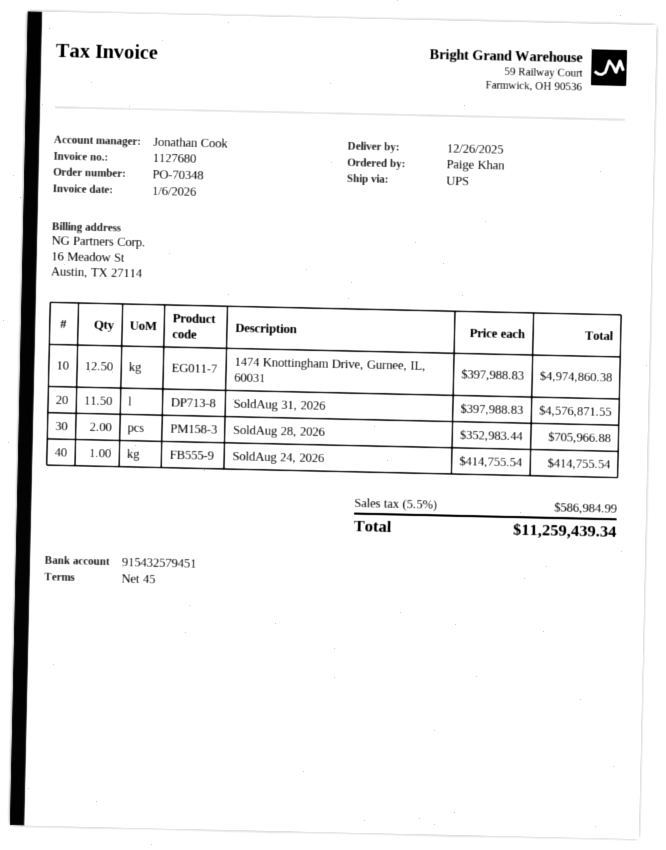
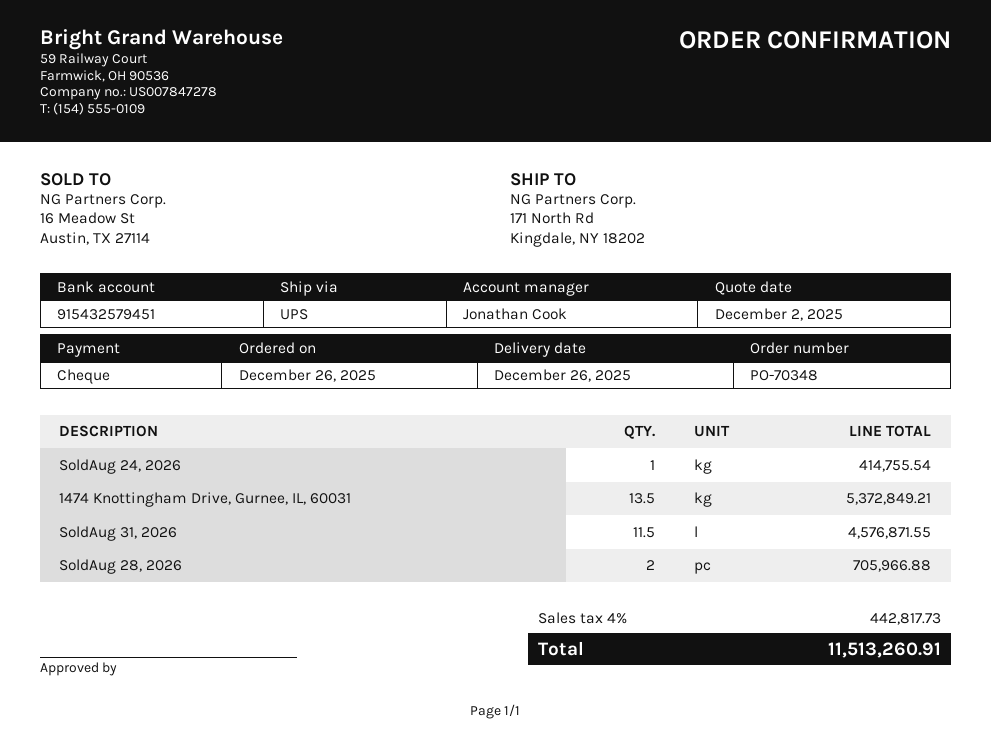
1474 Knottingham Drive, Gurnee, IL, 60031: 12.5 for 4974860.38 -> 13.5 for 5372849.21
tax: 5.5% = 586984.99 -> 4% = 442817.73
total: 11259439.34 -> 11513260.91

